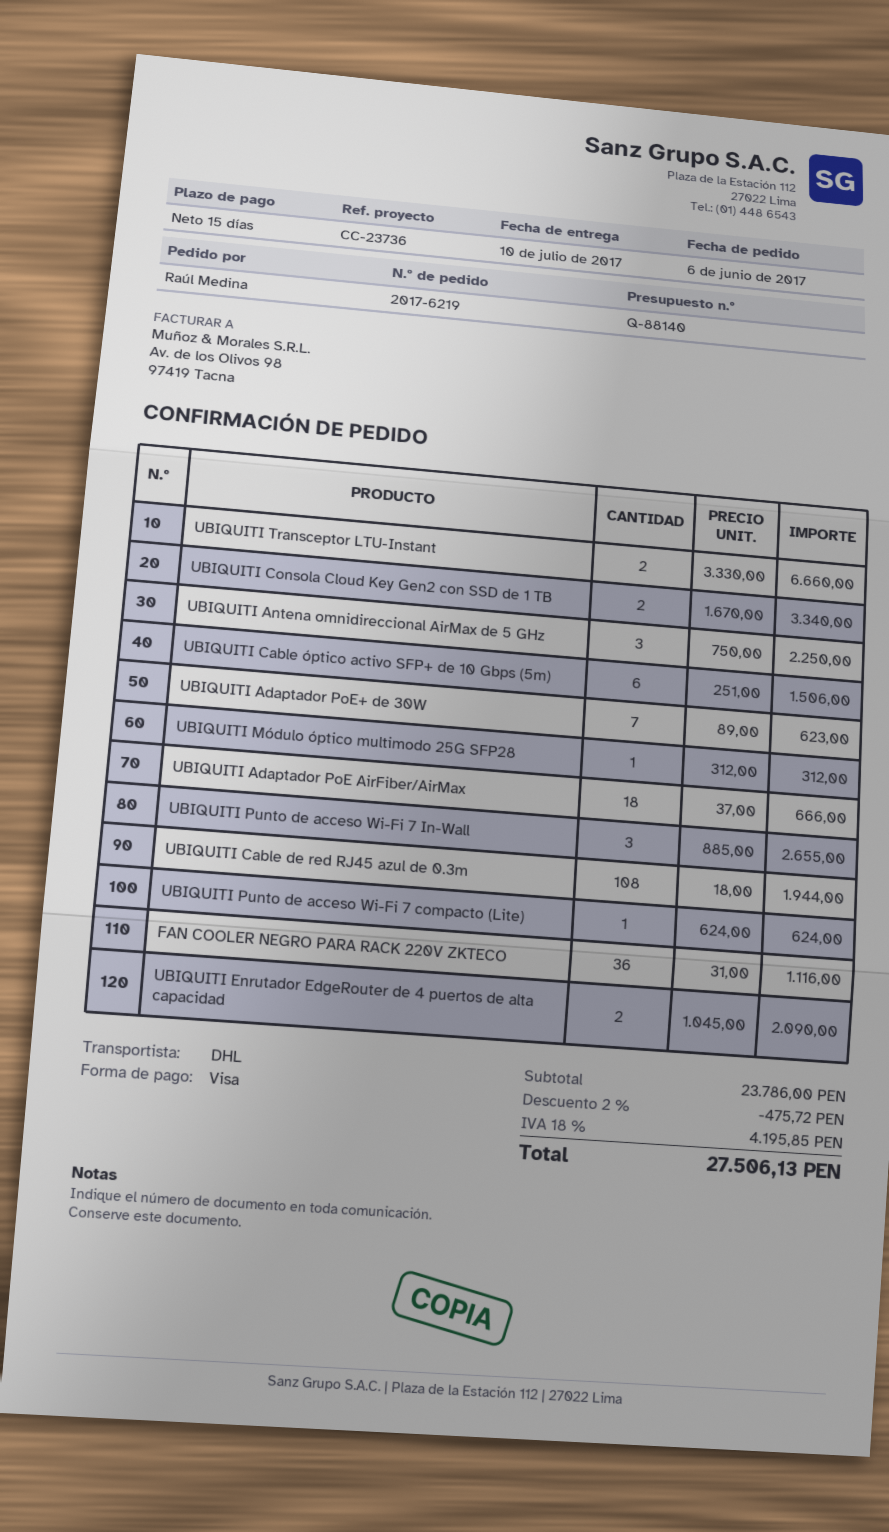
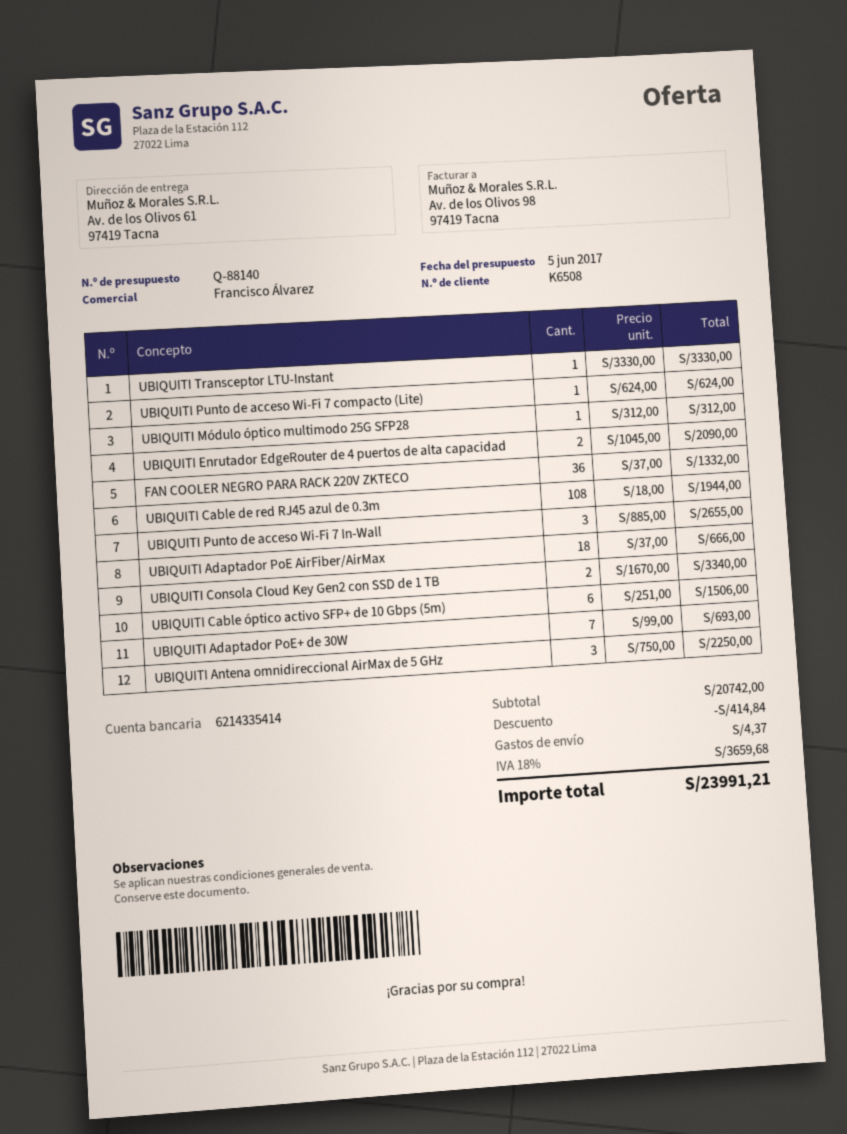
UBIQUITI Transceptor LTU-Instant: 2 x 3330.00 = 6660.00 -> 1 x 3330.00 = 3330.00
UBIQUITI Adaptador PoE+ de 30W: 7 x 89.00 = 623.00 -> 7 x 99.00 = 693.00
FAN COOLER NEGRO PARA RACK 220V ZKTECO: 36 x 31.00 = 1116.00 -> 36 x 37.00 = 1332.00
subtotal: 23786.00 -> 20742.00
discount: 475.72 -> 414.84
shipping: none -> 4.37
tax: 18% = 4195.85 -> 18% = 3659.68
total: 27506.13 -> 23991.21

